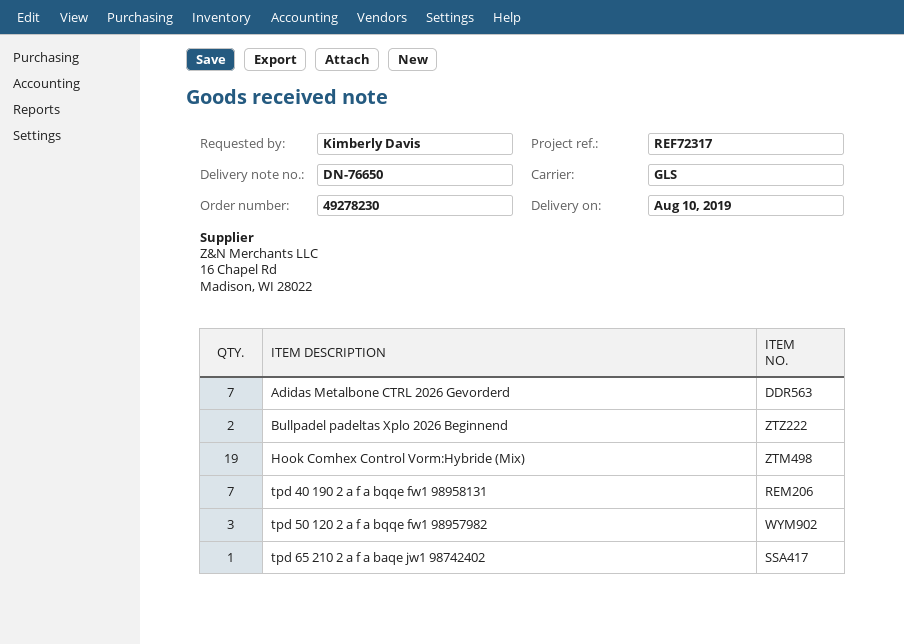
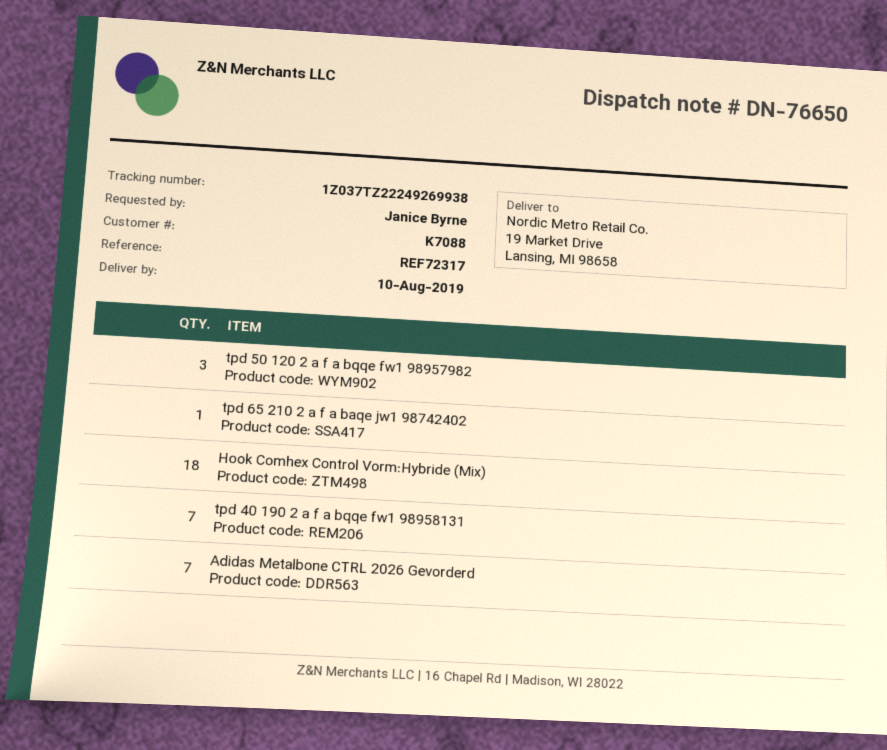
ordered by: Kimberly Davis -> Janice Byrne
Bullpadel padeltas Xplo 2026 Beginnend: 2 -> none
Hook Comhex Control Vorm:Hybride (Mix): 19 -> 18

